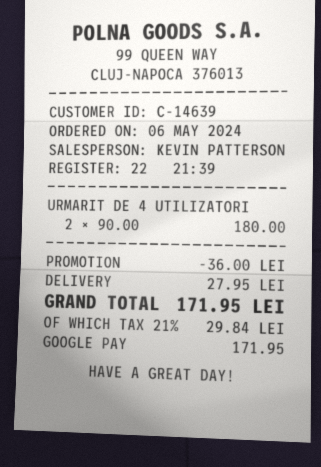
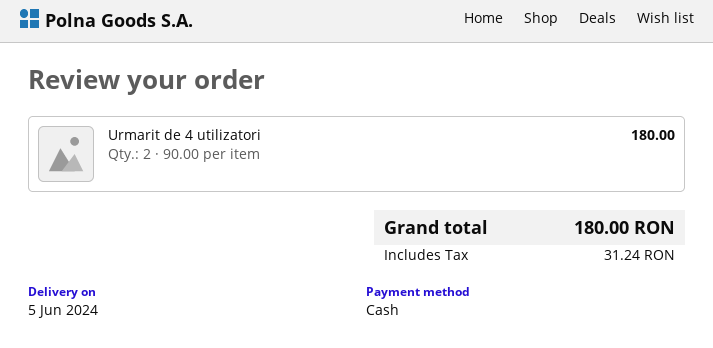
payment method: Google Pay -> cash
discount: 36.00 -> none
shipping: 27.95 -> none
tax: 29.84 -> 31.24
total: 171.95 -> 180.00

